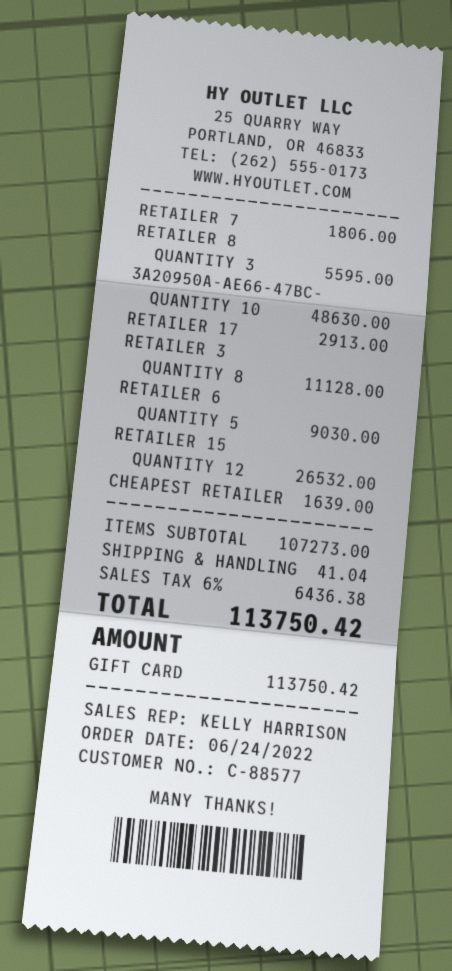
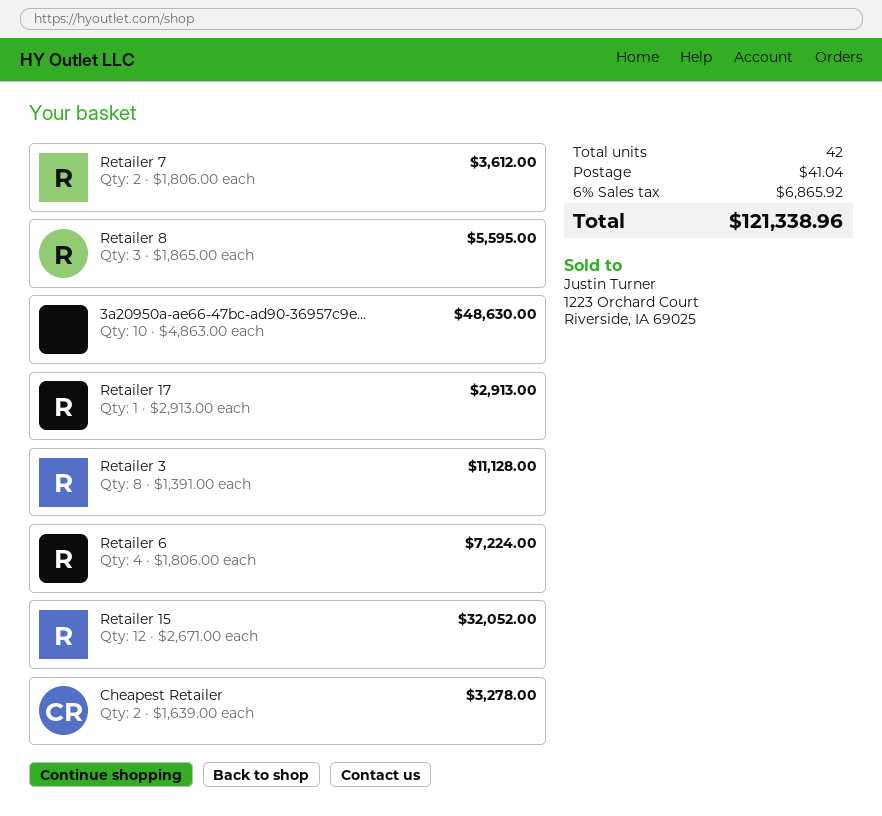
RETAILER 7: 1 for 1806.00 -> 2 for 3612.00
RETAILER 6: 5 for 9030.00 -> 4 for 7224.00
RETAILER 15: 12 for 26532.00 -> 12 for 32052.00
CHEAPEST RETAILER: 1 for 1639.00 -> 2 for 3278.00
tax: 6% = 6436.38 -> 6% = 6865.92
total: 113750.42 -> 121338.96

